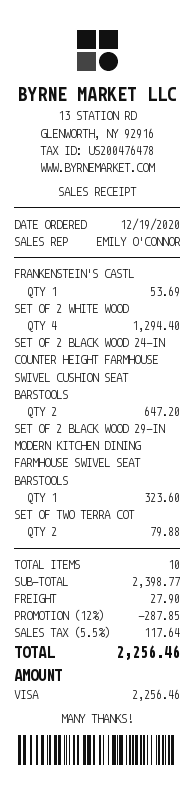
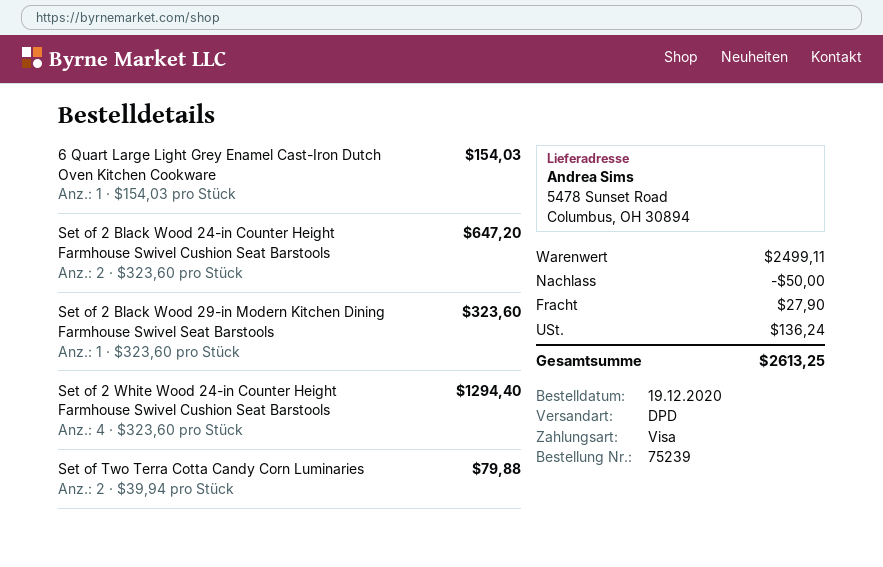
FRANKENSTEIN'S CASTL: 1 for 53.69 -> none
6 Quart Large Light Grey Enamel Cast-Iron Dutch Oven Kitchen Cookware: none -> 1 for 154.03
subtotal: 2398.77 -> 2499.11
discount: 287.85 -> 50.00
tax: 117.64 -> 136.24
total: 2256.46 -> 2613.25

